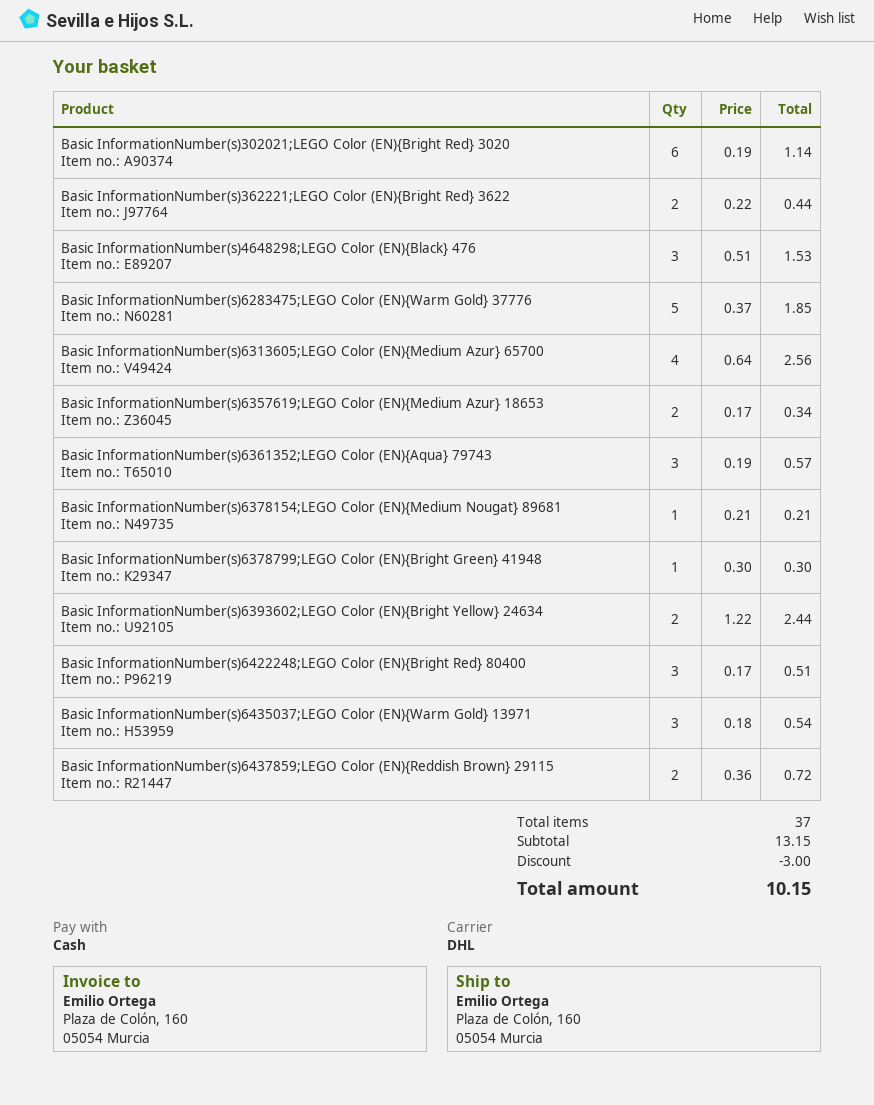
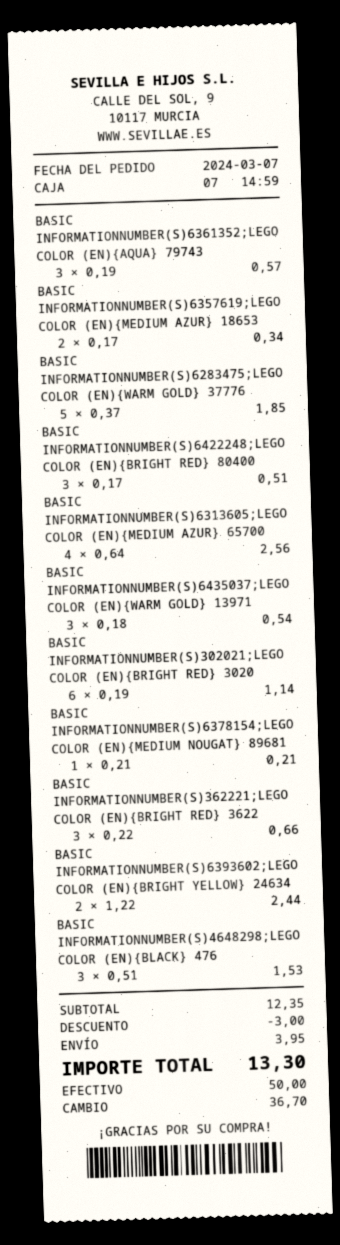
Basic InformationNumber(s)362221;LEGO Color (EN){Bright Red} 3622: 2 x 0.22 = 0.44 -> 3 x 0.22 = 0.66
Basic InformationNumber(s)6378799;LEGO Color (EN){Bright Green} 41948: 1 x 0.30 = 0.30 -> none
Basic InformationNumber(s)6437859;LEGO Color (EN){Reddish Brown} 29115: 2 x 0.36 = 0.72 -> none
subtotal: 13.15 -> 12.35
shipping: none -> 3.95
total: 10.15 -> 13.30

